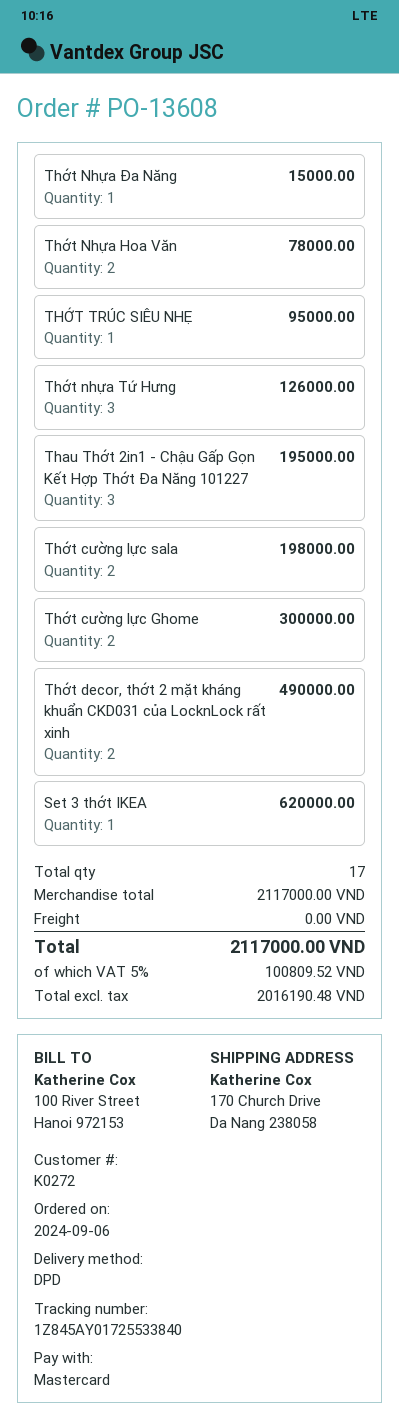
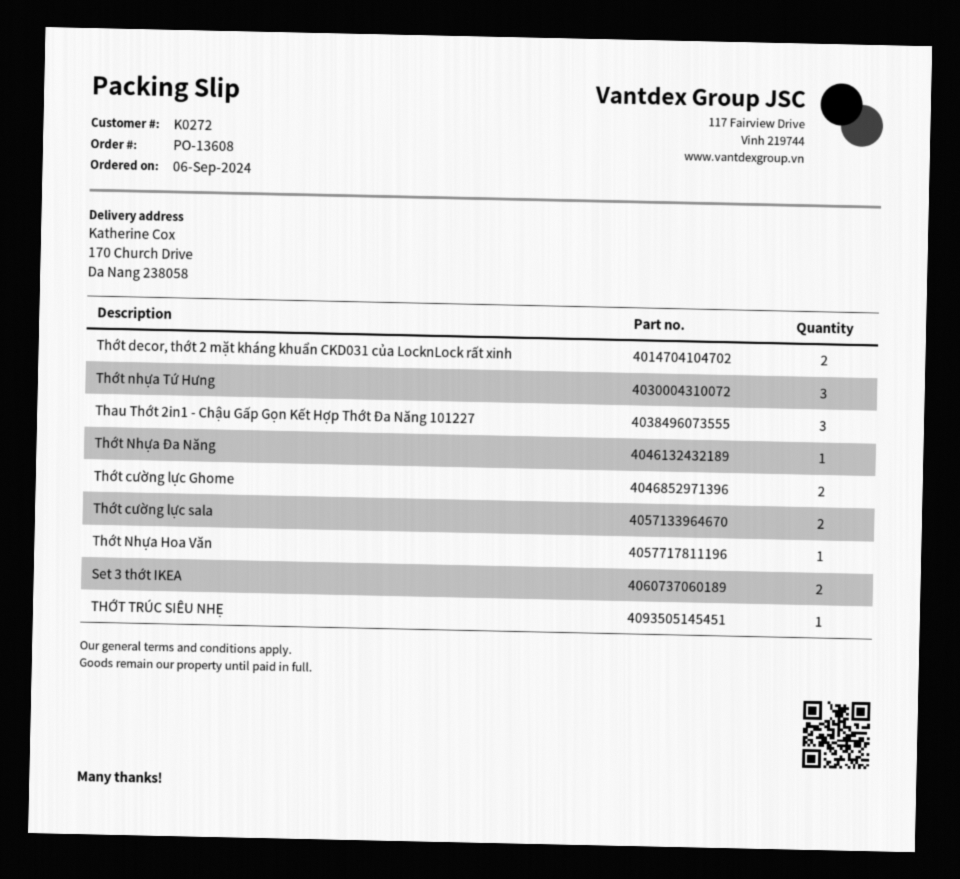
Thớt Nhựa Hoa Văn: 2 -> 1
Set 3 thớt IKEA: 1 -> 2

